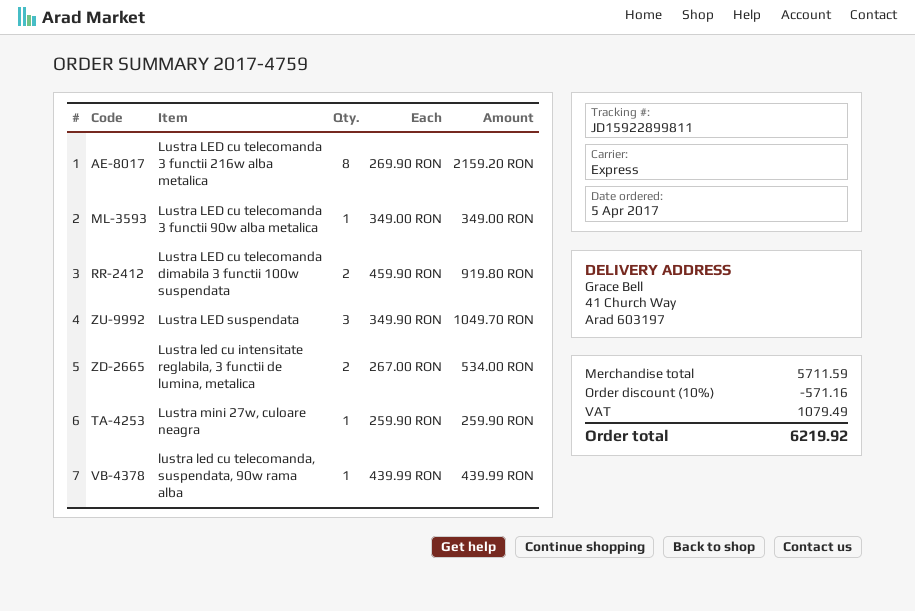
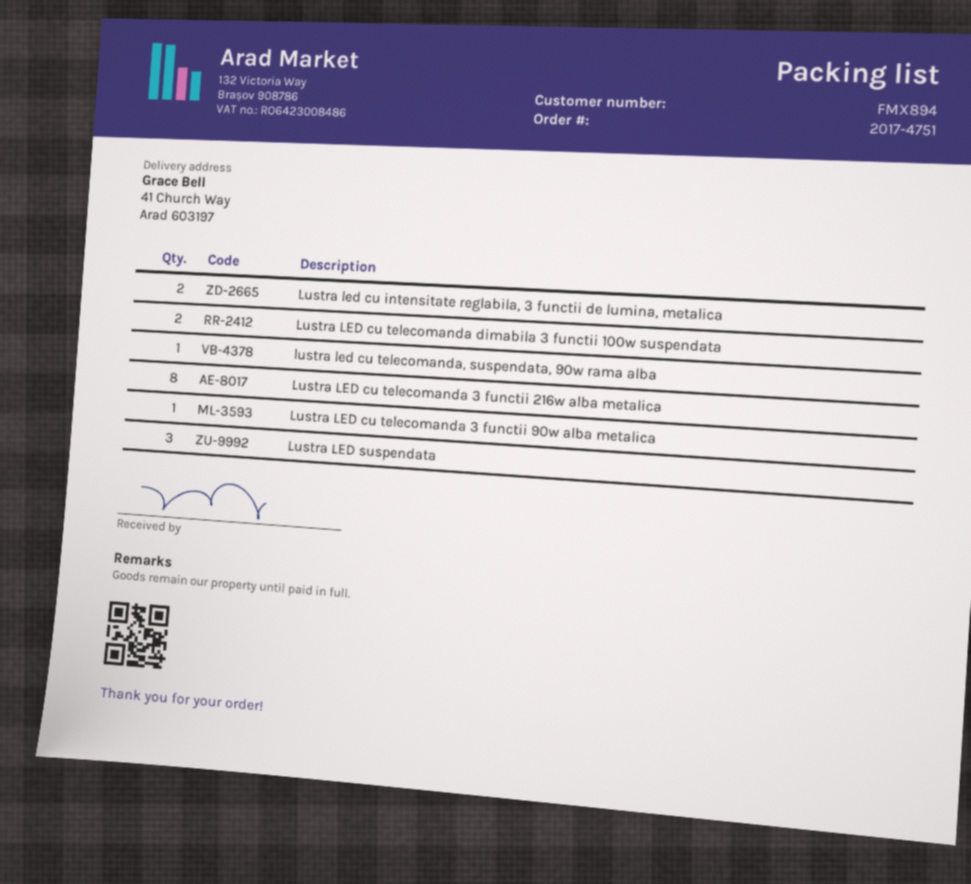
order number: 2017-4759 -> 2017-4751
Lustra mini 27w, culoare neagra: 1 -> none

